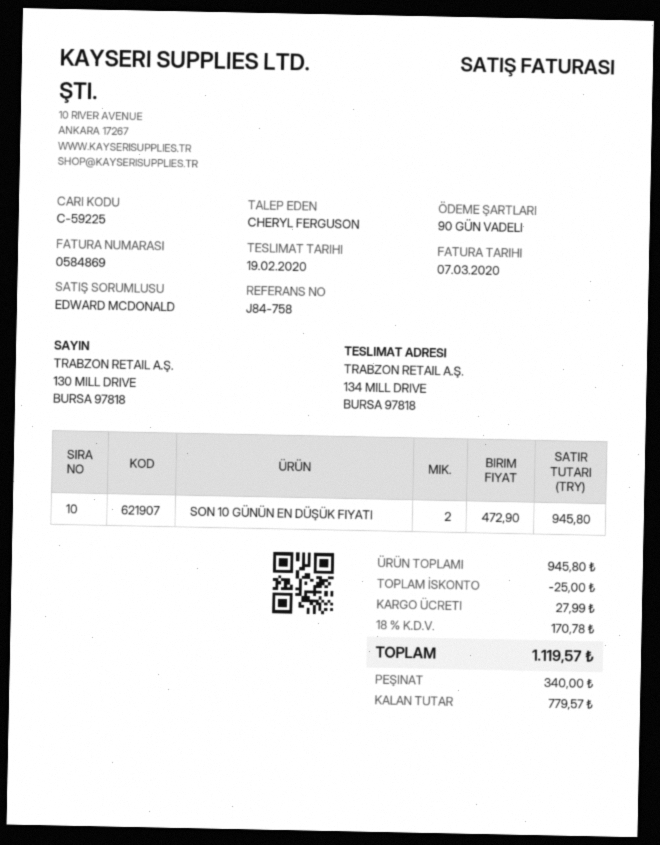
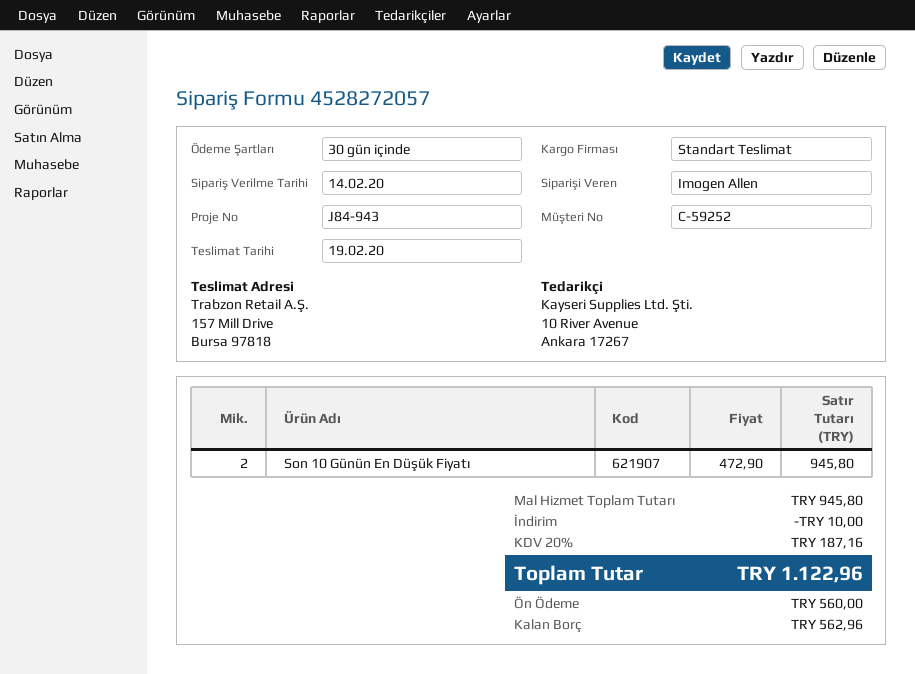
payment terms: 90 days -> 30 days
customer number: C-59225 -> C-59252
reference: J84-758 -> J84-943
ordered by: CHERYL FERGUSON -> Imogen Allen
ship to: 134 MILL DRIVE, BURSA 97818 -> 157 Mill Drive, Bursa 97818
discount: 25.00 -> 10.00
shipping: 27.99 -> none
tax: 18% = 170.78 -> 20% = 187.16
total: 1119.57 -> 1122.96
deposit: 340.00 -> 560.00
balance: 779.57 -> 562.96

